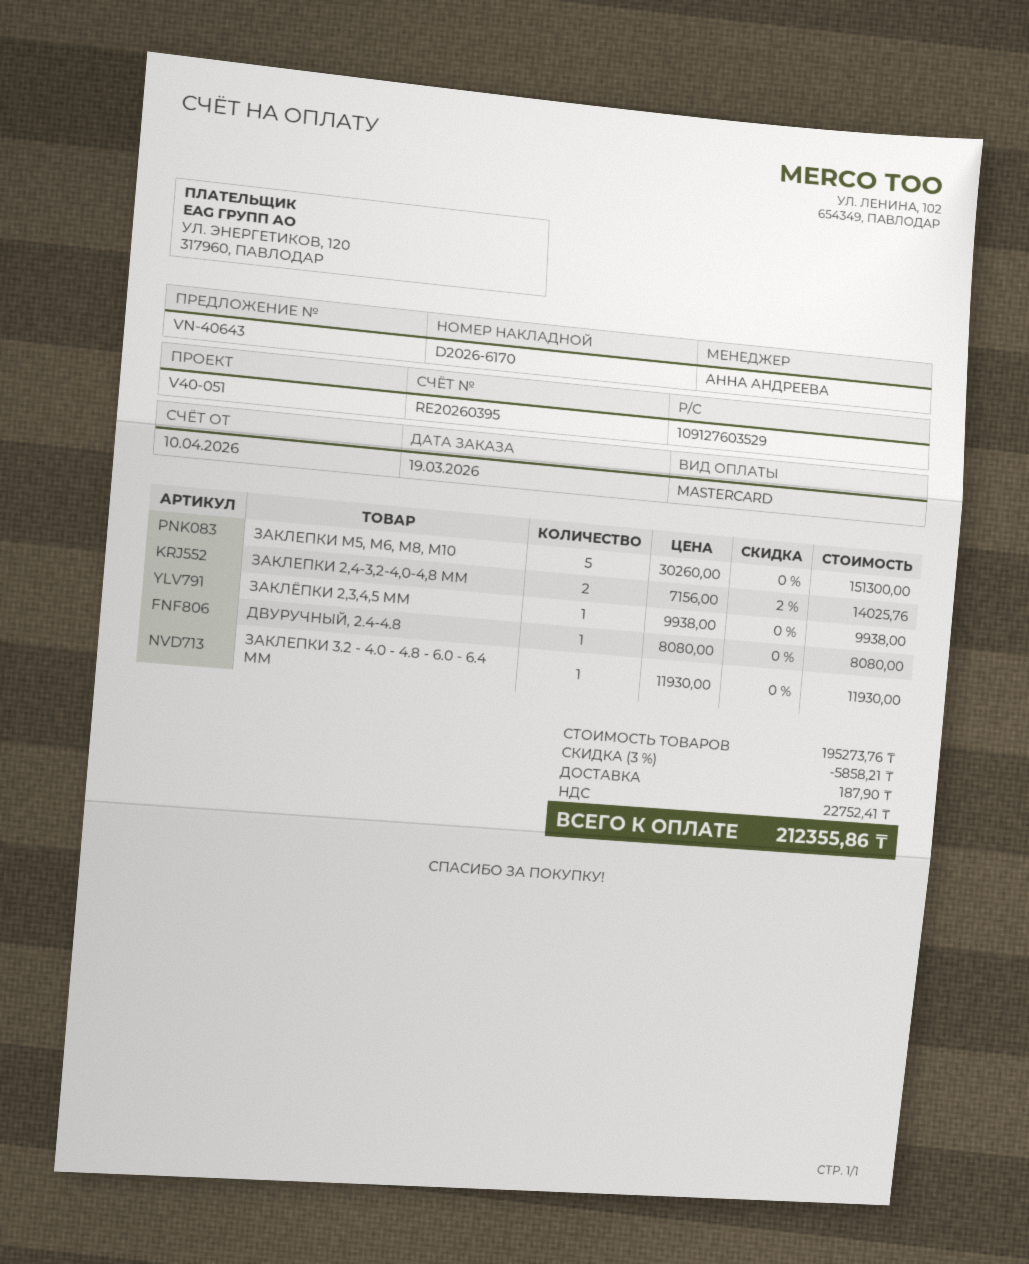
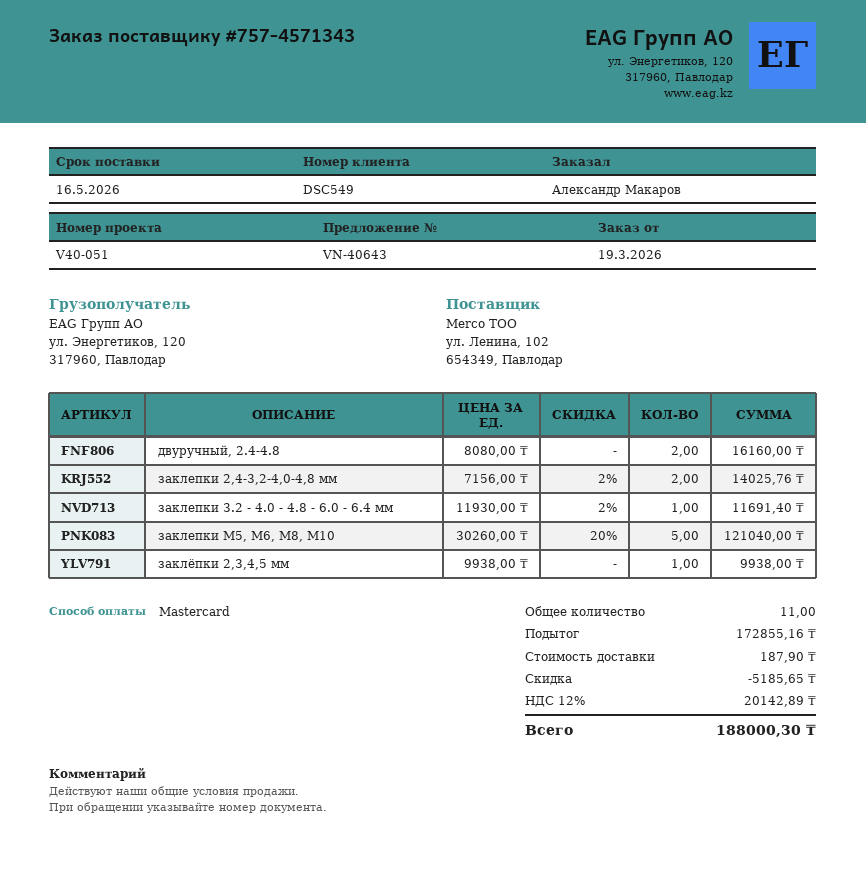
ЗАКЛЕПКИ М5, М6, М8, M10: 5 x 30260.00 = 151300.00 -> 5 x 30260.00 - 20% = 121040.00
ДВУРУЧНЫЙ, 2.4-4.8: 1 x 8080.00 = 8080.00 -> 2 x 8080.00 = 16160.00
ЗАКЛЕПКИ 3.2 - 4.0 - 4.8 - 6.0 - 6.4 ММ: 1 x 11930.00 = 11930.00 -> 1 x 11930.00 - 2% = 11691.40
subtotal: 195273.76 -> 172855.16
discount: 5858.21 -> 5185.65
tax: 22752.41 -> 20142.89
total: 212355.86 -> 188000.30

